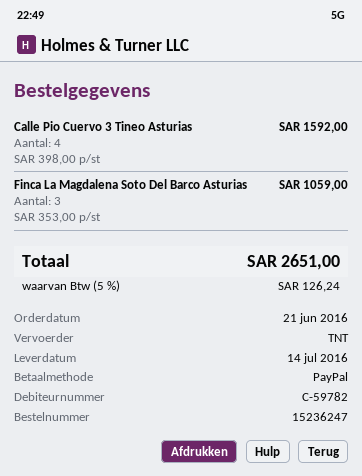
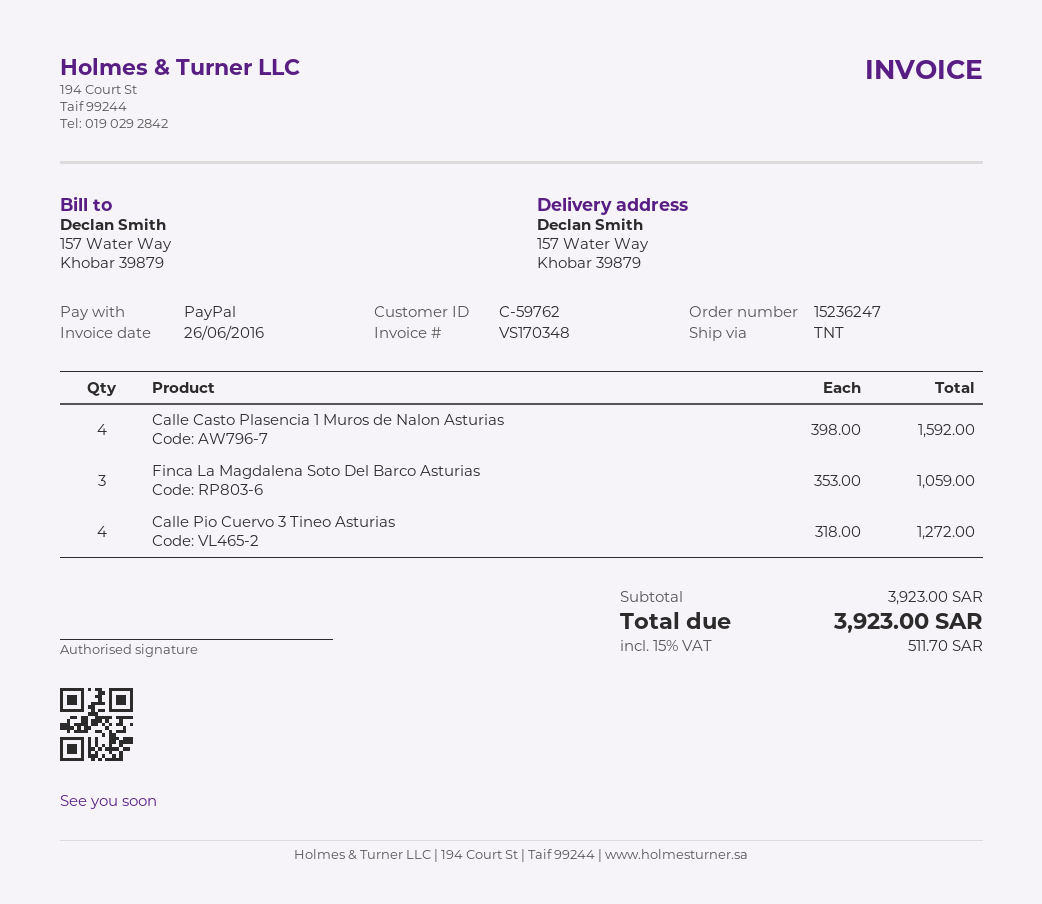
customer number: C-59782 -> C-59762
Calle Pio Cuervo 3 Tineo Asturias: 4 x 398.00 = 1592.00 -> 4 x 318.00 = 1272.00
Calle Casto Plasencia 1 Muros de Nalon Asturias: none -> 4 x 398.00 = 1592.00
tax: 5% = 126.24 -> 15% = 511.70
total: 2651.00 -> 3923.00

